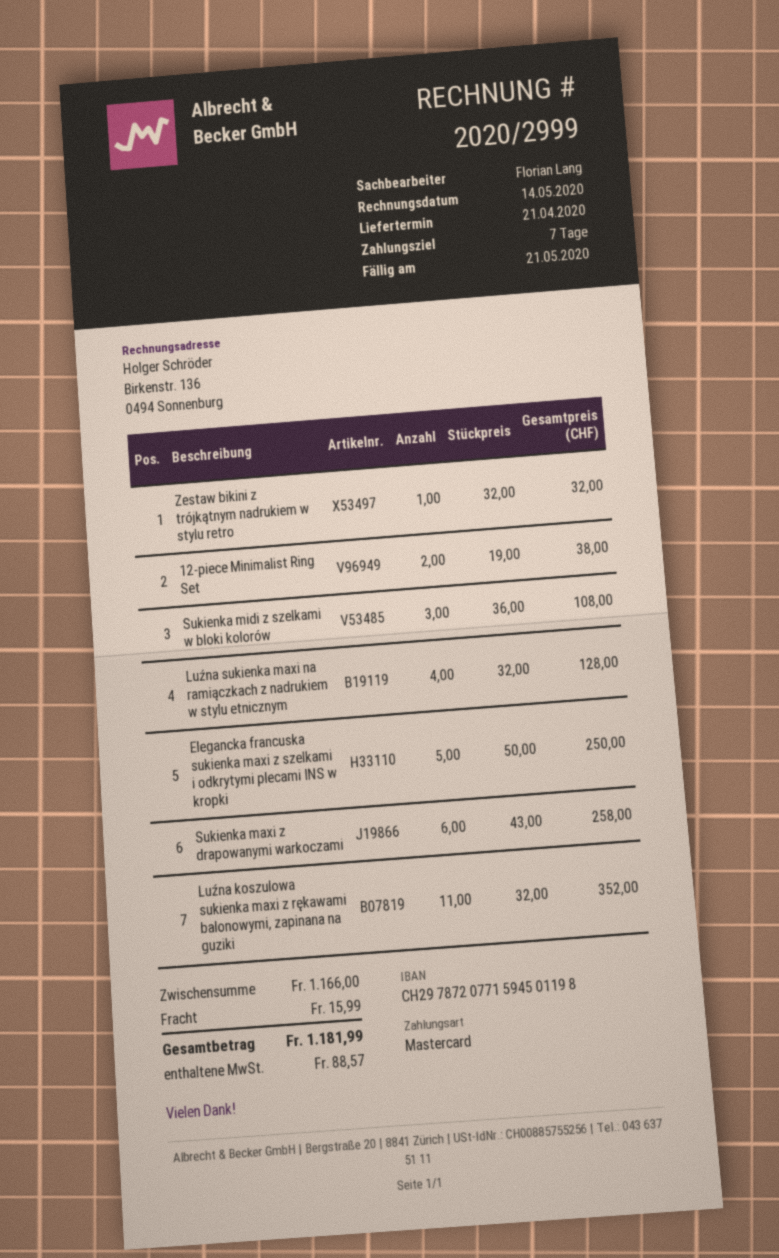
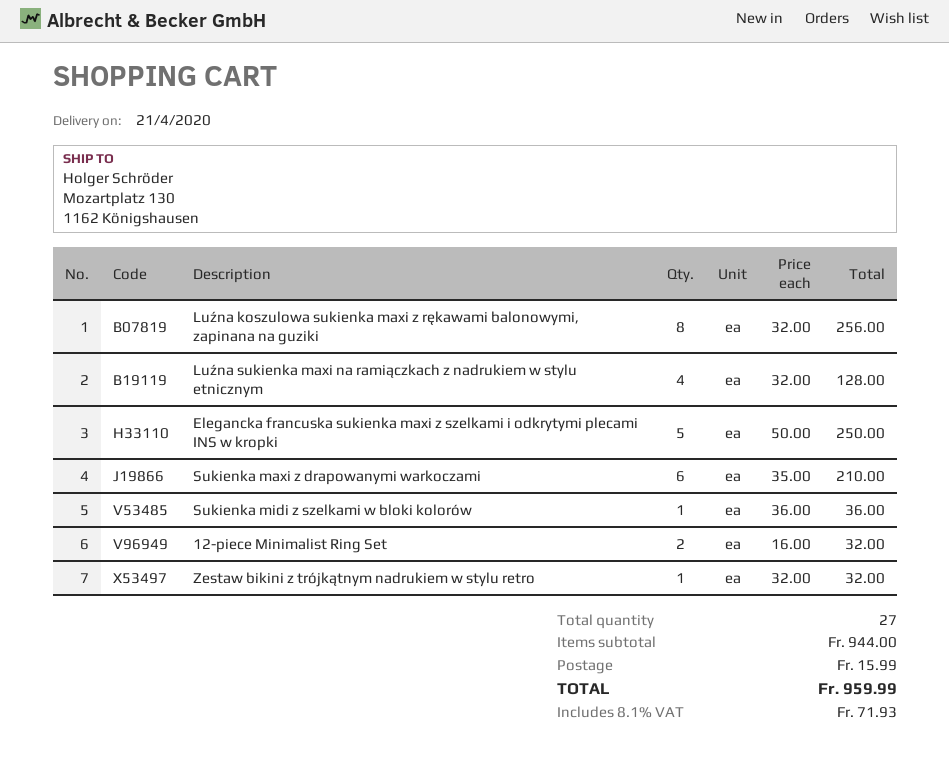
12-piece Minimalist Ring Set: 2 x 19.00 = 38.00 -> 2 x 16.00 = 32.00
Sukienka midi z szelkami w bloki kolorów: 3 x 36.00 = 108.00 -> 1 x 36.00 = 36.00
Sukienka maxi z drapowanymi warkoczami: 6 x 43.00 = 258.00 -> 6 x 35.00 = 210.00
Luźna koszulowa sukienka maxi z rękawami balonowymi, zapinana na guziki: 11 x 32.00 = 352.00 -> 8 x 32.00 = 256.00
subtotal: 1166.00 -> 944.00
tax: 88.57 -> 71.93
total: 1181.99 -> 959.99

